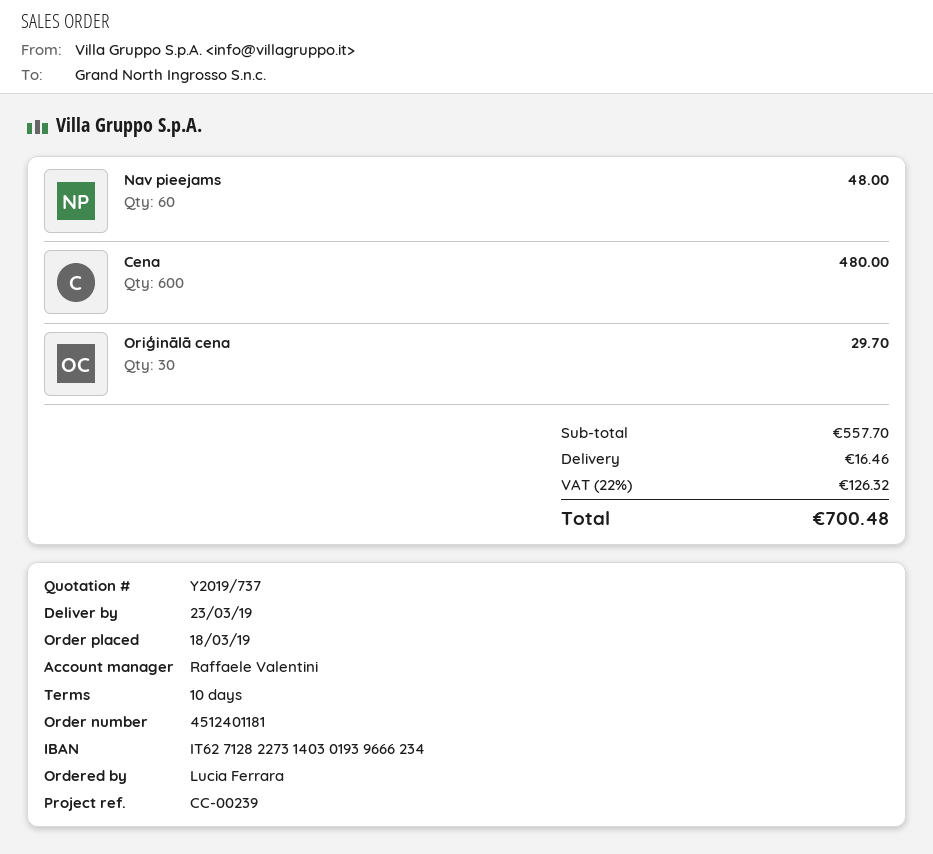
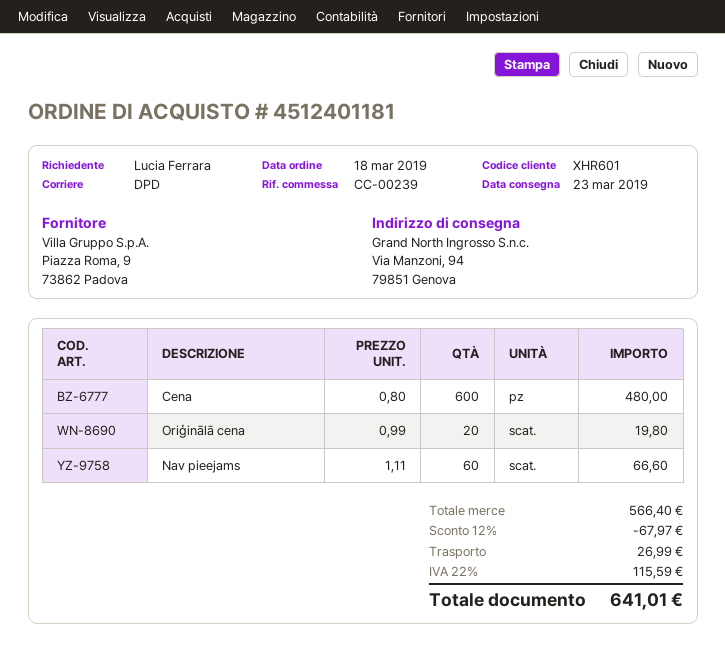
Nav pieejams: 60 for 48.00 -> 60 for 66.60
Oriģinālā cena: 30 for 29.70 -> 20 for 19.80
subtotal: 557.70 -> 566.40
discount: none -> 12% = 67.97
shipping: 16.46 -> 26.99
tax: 22% = 126.32 -> 22% = 115.59
total: 700.48 -> 641.01

